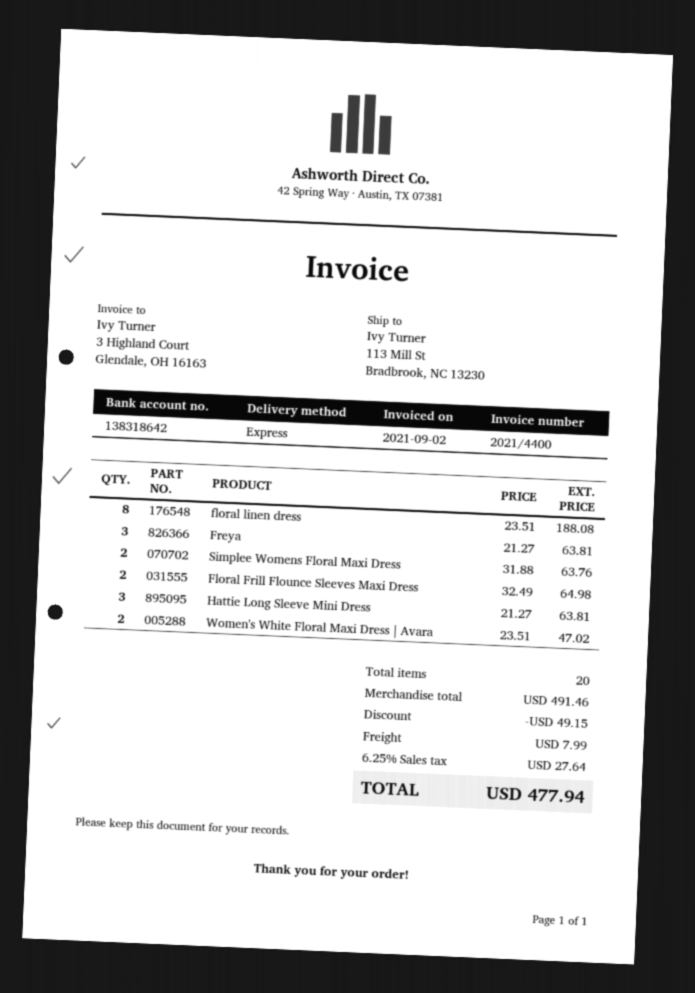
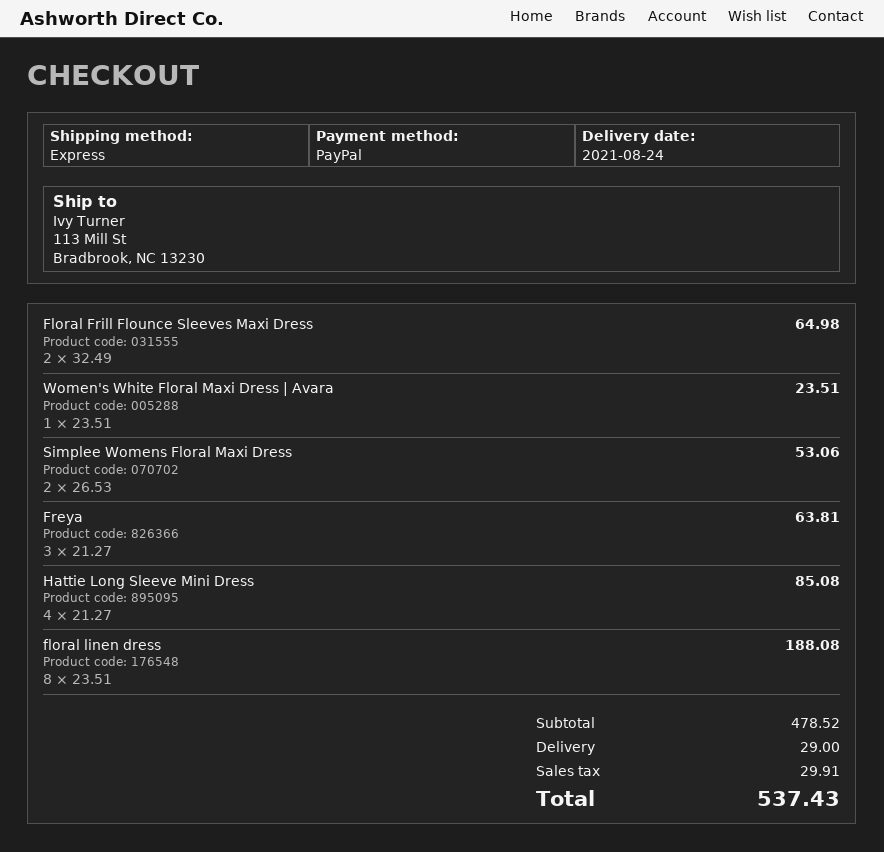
Simplee Womens Floral Maxi Dress: 2 x 31.88 = 63.76 -> 2 x 26.53 = 53.06
Hattie Long Sleeve Mini Dress: 3 x 21.27 = 63.81 -> 4 x 21.27 = 85.08
Women's White Floral Maxi Dress | Avara: 2 x 23.51 = 47.02 -> 1 x 23.51 = 23.51
subtotal: 491.46 -> 478.52
discount: 49.15 -> none
shipping: 7.99 -> 29.00
tax: 27.64 -> 29.91
total: 477.94 -> 537.43

